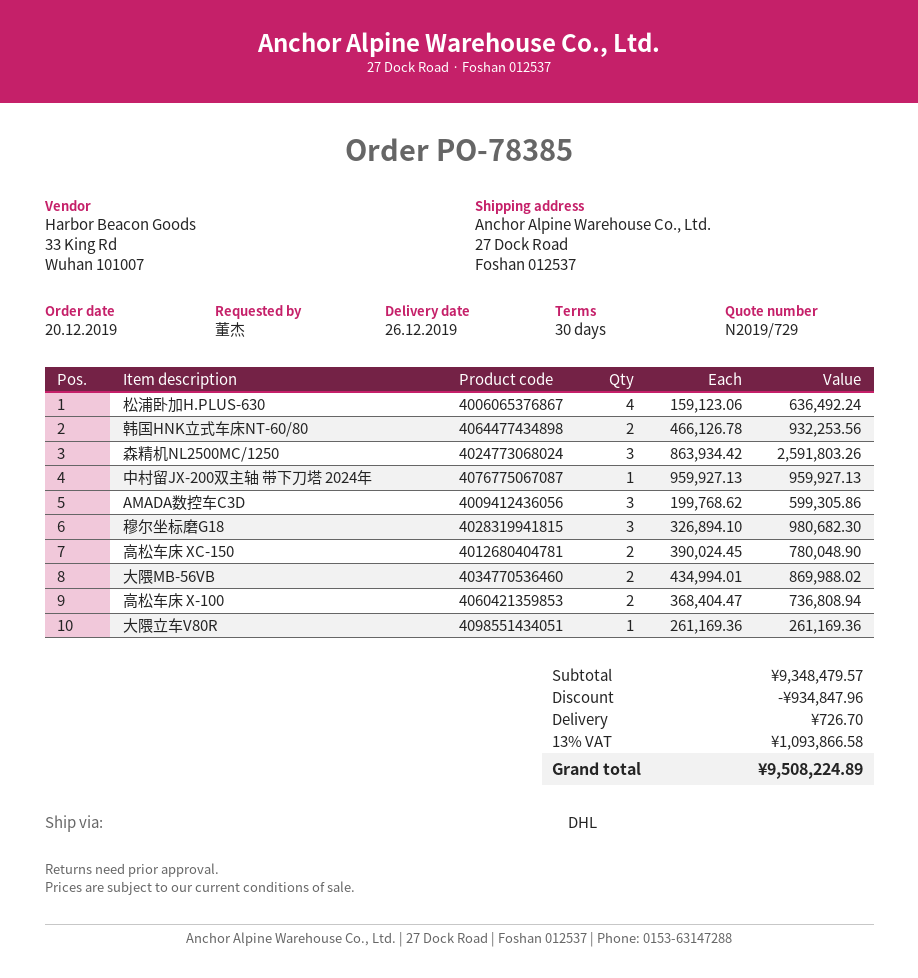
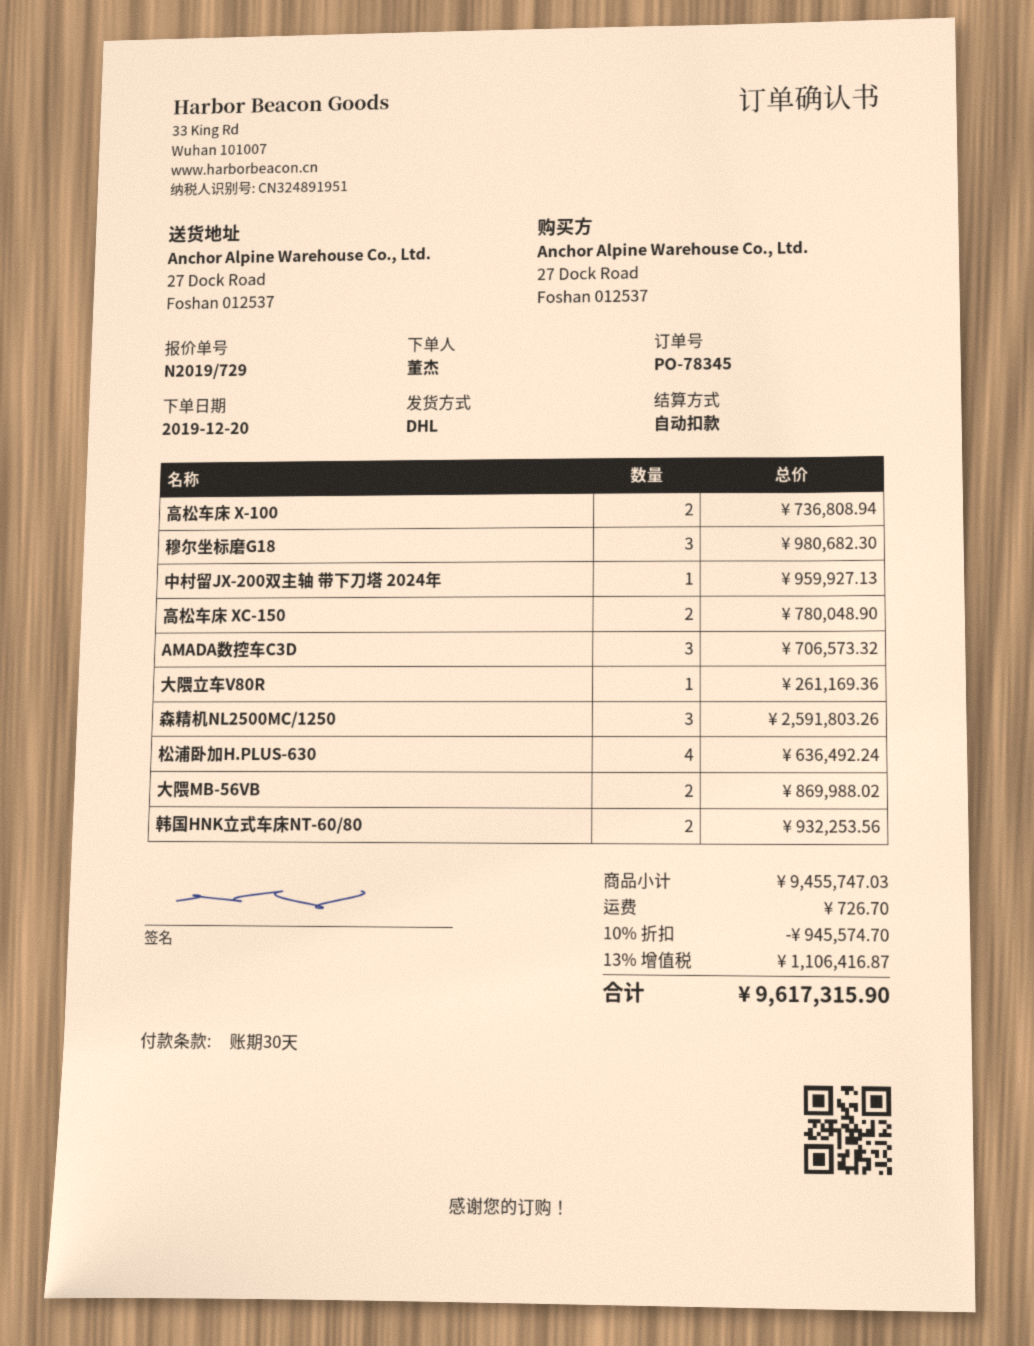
order number: PO-78385 -> PO-78345
AMADA数控车C3D: 3 for 599305.86 -> 3 for 706573.32
subtotal: 9348479.57 -> 9455747.03
discount: 934847.96 -> 945574.70
tax: 13% = 1093866.58 -> 13% = 1106416.87
total: 9508224.89 -> 9617315.90

